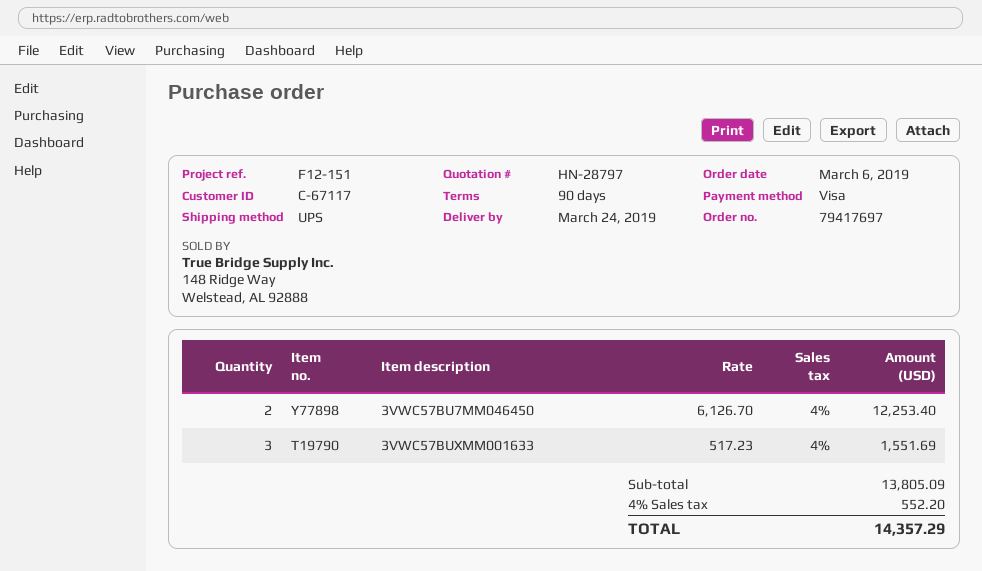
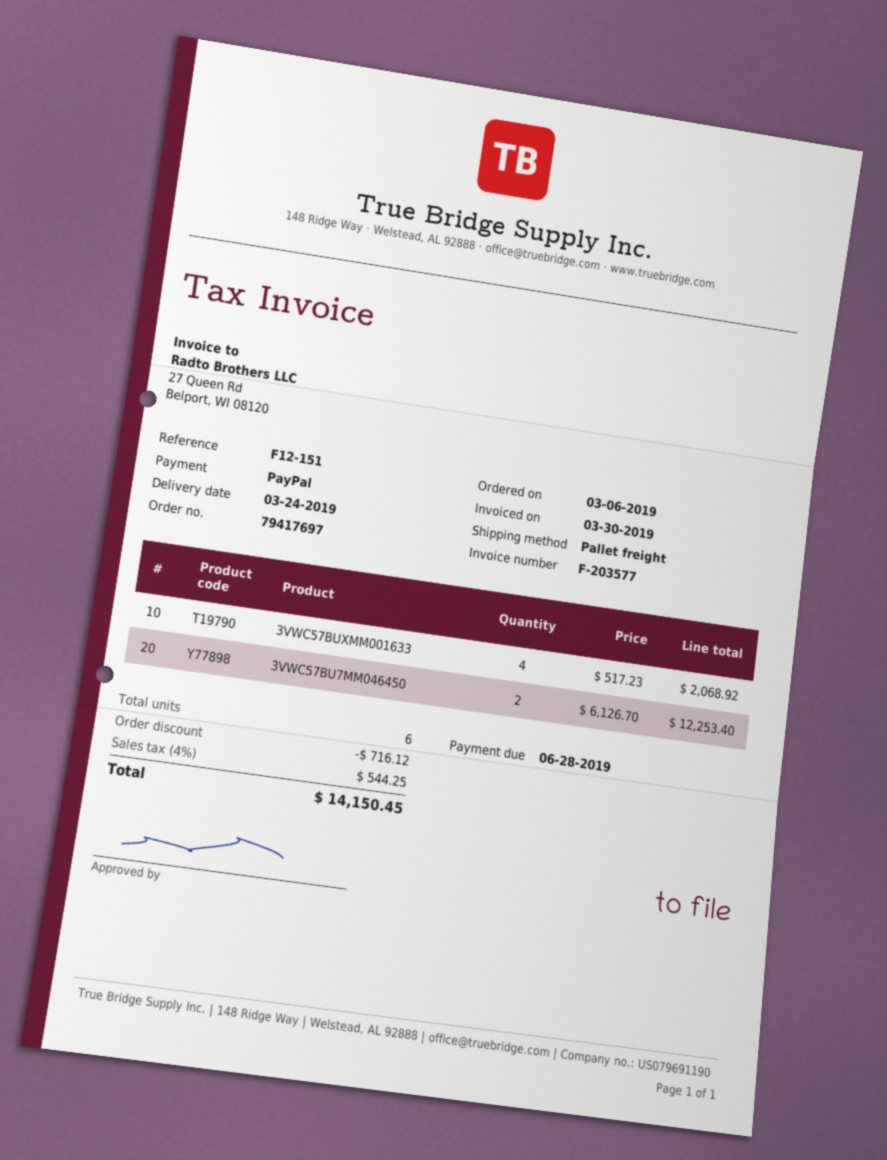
payment method: Visa -> PayPal
shipping method: UPS -> pallet freight
3VWC57BUXMM001633: 3 x 517.23 = 1551.69 -> 4 x 517.23 = 2068.92
discount: none -> 716.12
tax: 4% = 552.20 -> 4% = 544.25
total: 14357.29 -> 14150.45

